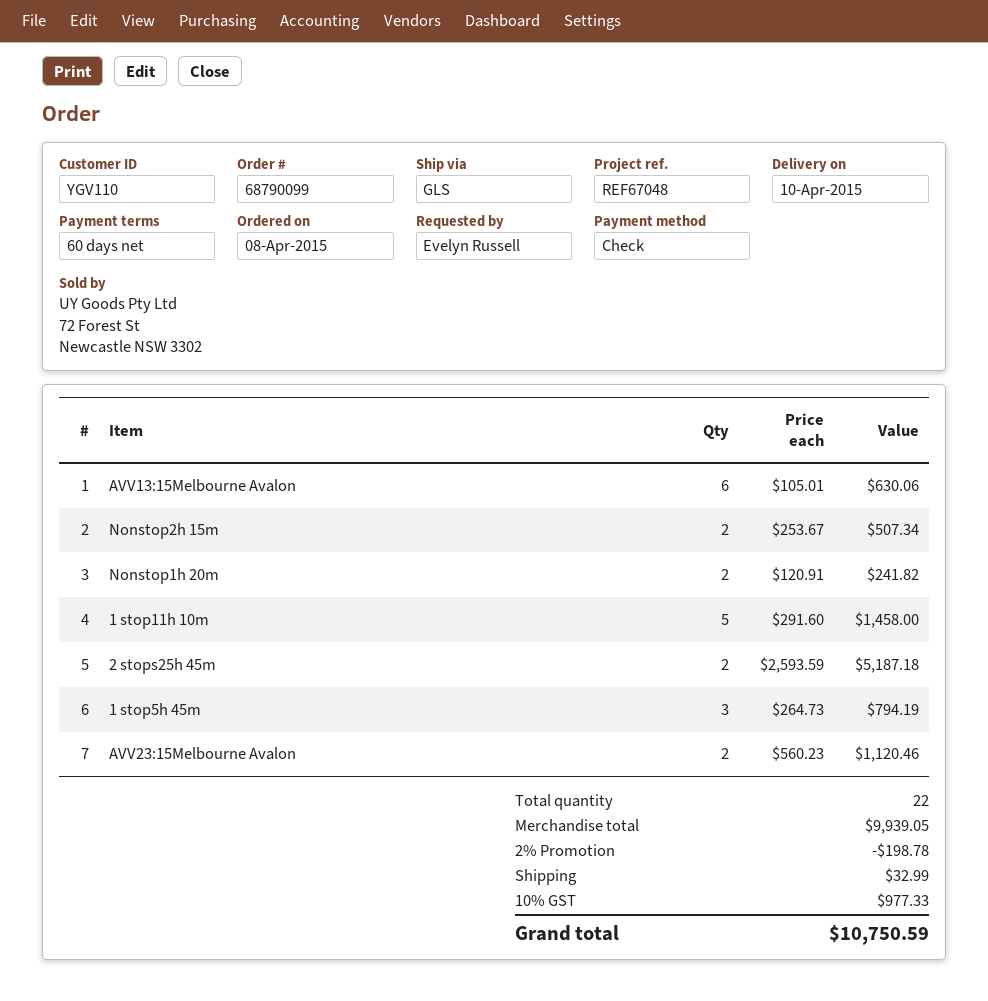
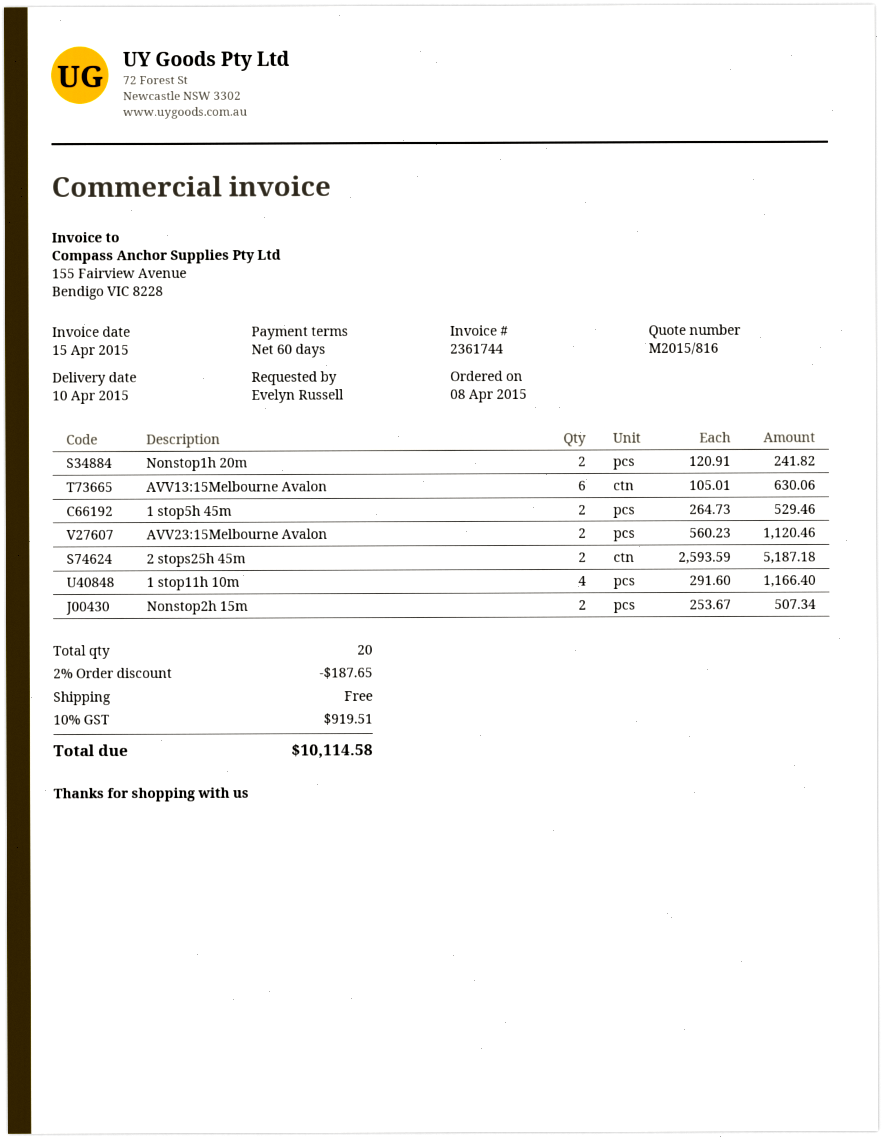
1 stop11h 10m: 5 x 291.60 = 1458.00 -> 4 x 291.60 = 1166.40
1 stop5h 45m: 3 x 264.73 = 794.19 -> 2 x 264.73 = 529.46
total quantity: 22 -> 20
discount: 2% = 198.78 -> 2% = 187.65
shipping: 32.99 -> 0.00
tax: 10% = 977.33 -> 10% = 919.51
total: 10750.59 -> 10114.58

